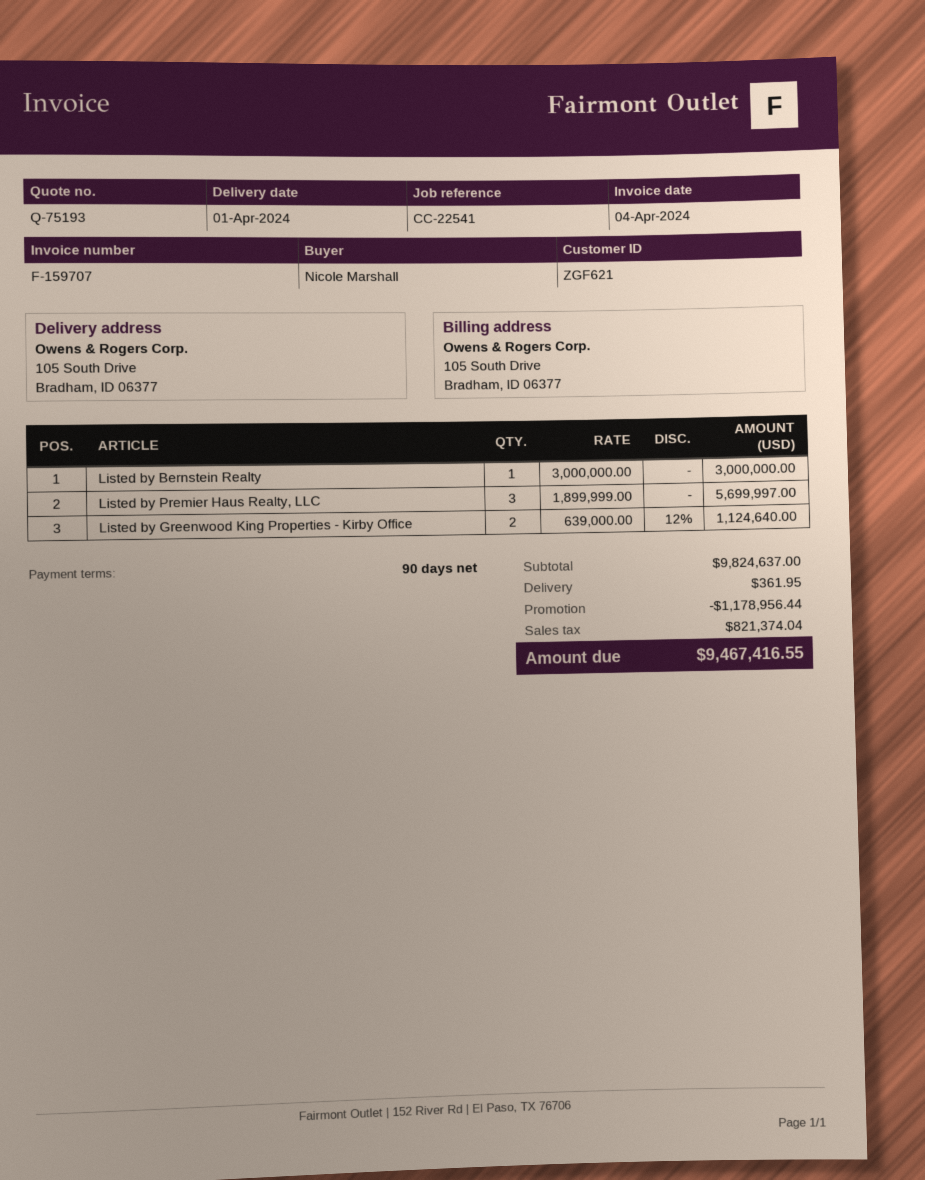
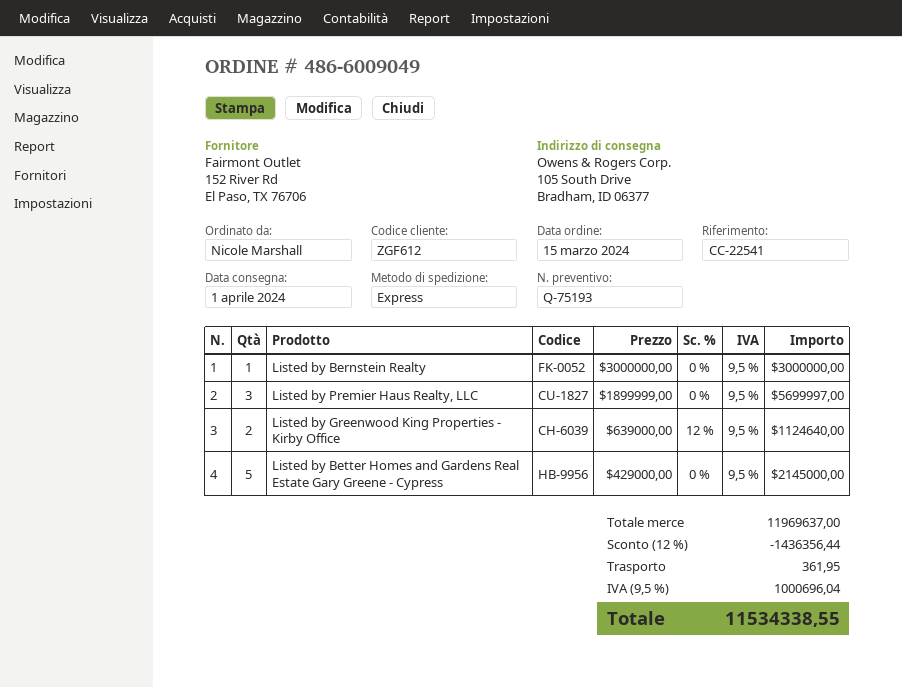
customer number: ZGF621 -> ZGF612
Listed by Better Homes and Gardens Real Estate Gary Greene - Cypress: none -> 5 x 429000.00 = 2145000.00
subtotal: 9824637.00 -> 11969637.00
discount: 1178956.44 -> 1436356.44
tax: 821374.04 -> 1000696.04
total: 9467416.55 -> 11534338.55

